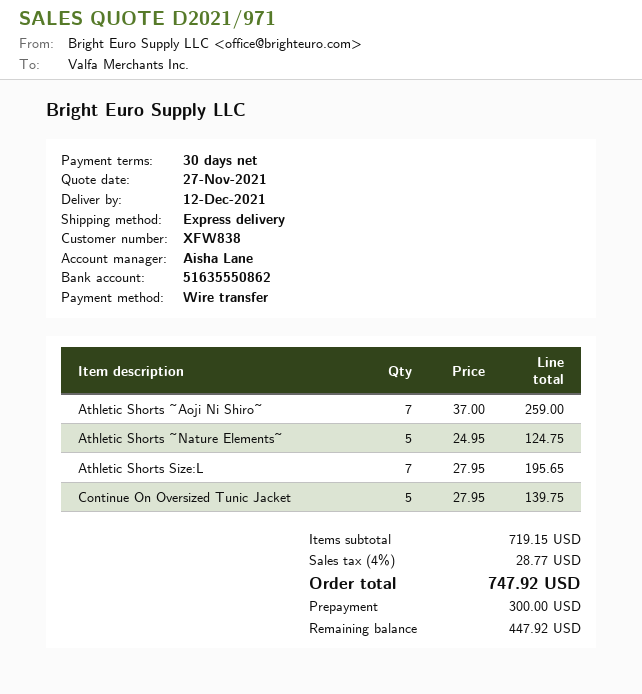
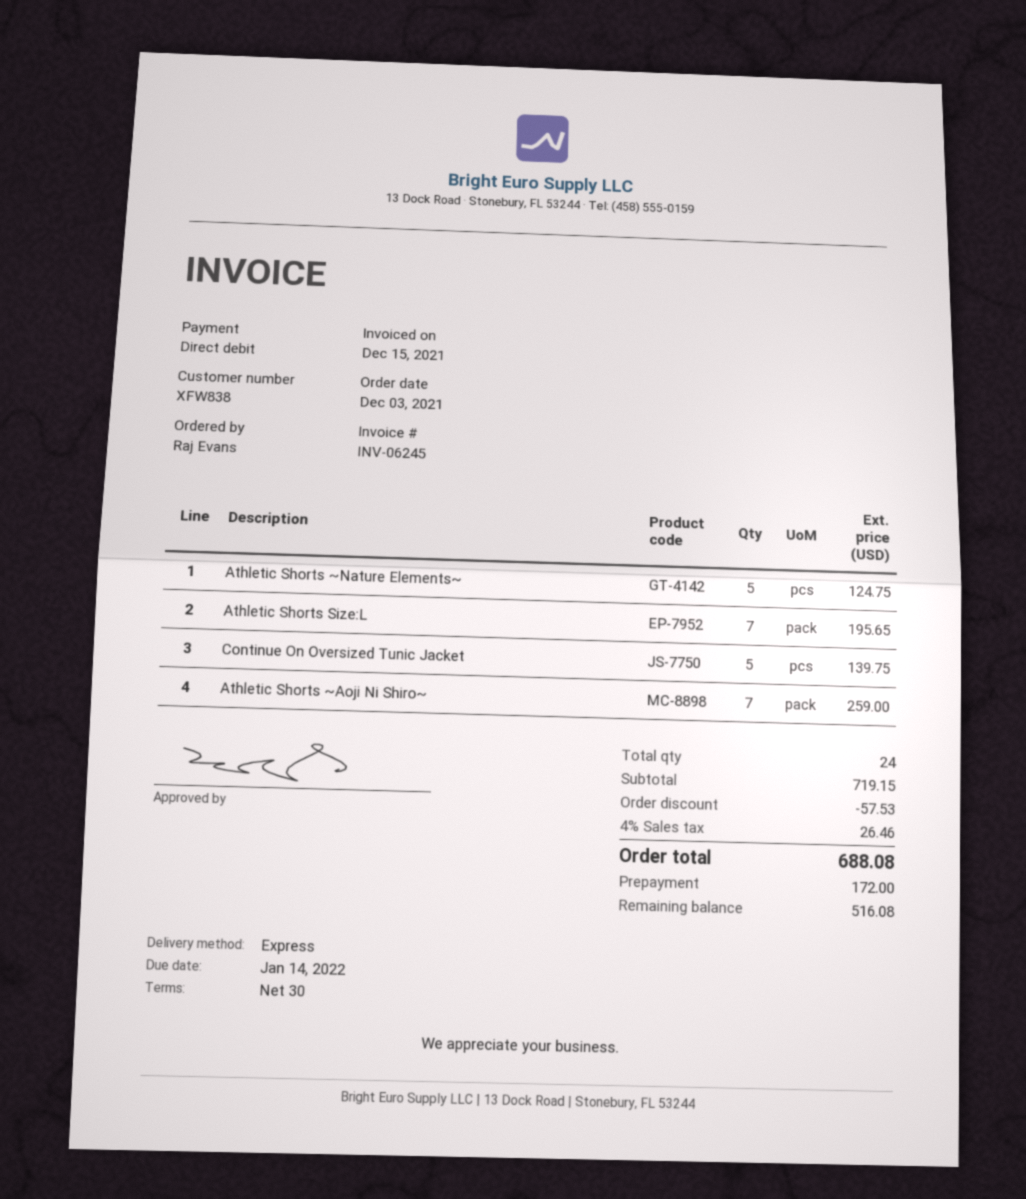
payment method: bank transfer -> direct debit
discount: none -> 57.53
tax: 4% = 28.77 -> 4% = 26.46
total: 747.92 -> 688.08
deposit: 300.00 -> 172.00
balance: 447.92 -> 516.08

